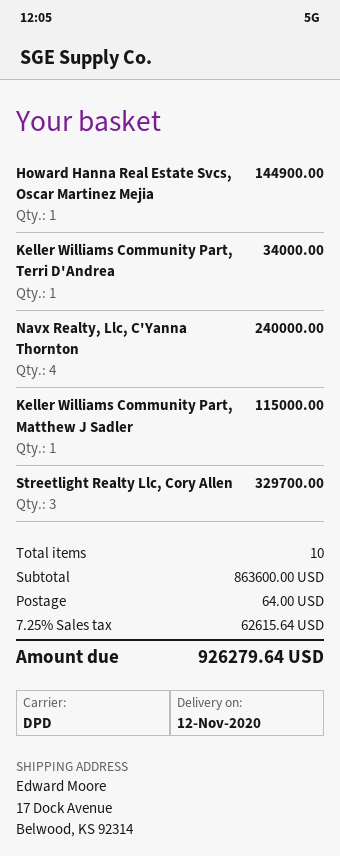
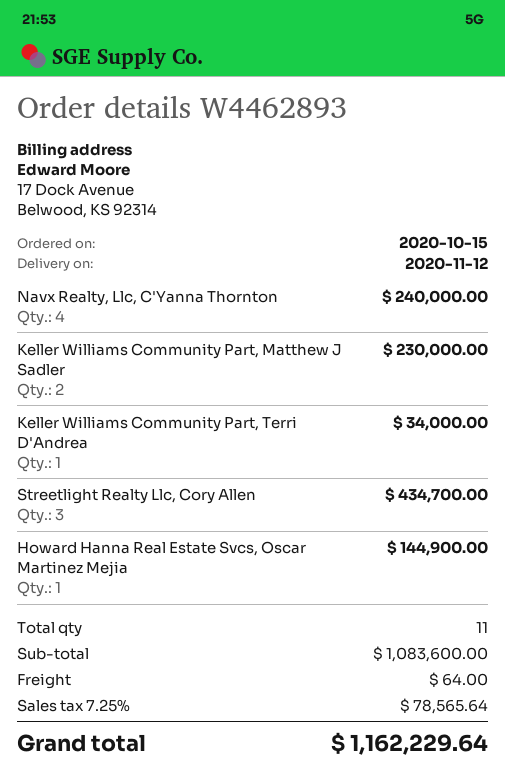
Keller Williams Community Part, Matthew J Sadler: 1 for 115000.00 -> 2 for 230000.00
Streetlight Realty Llc, Cory Allen: 3 for 329700.00 -> 3 for 434700.00
total quantity: 10 -> 11
subtotal: 863600.00 -> 1083600.00
tax: 7.25% = 62615.64 -> 7.25% = 78565.64
total: 926279.64 -> 1162229.64

